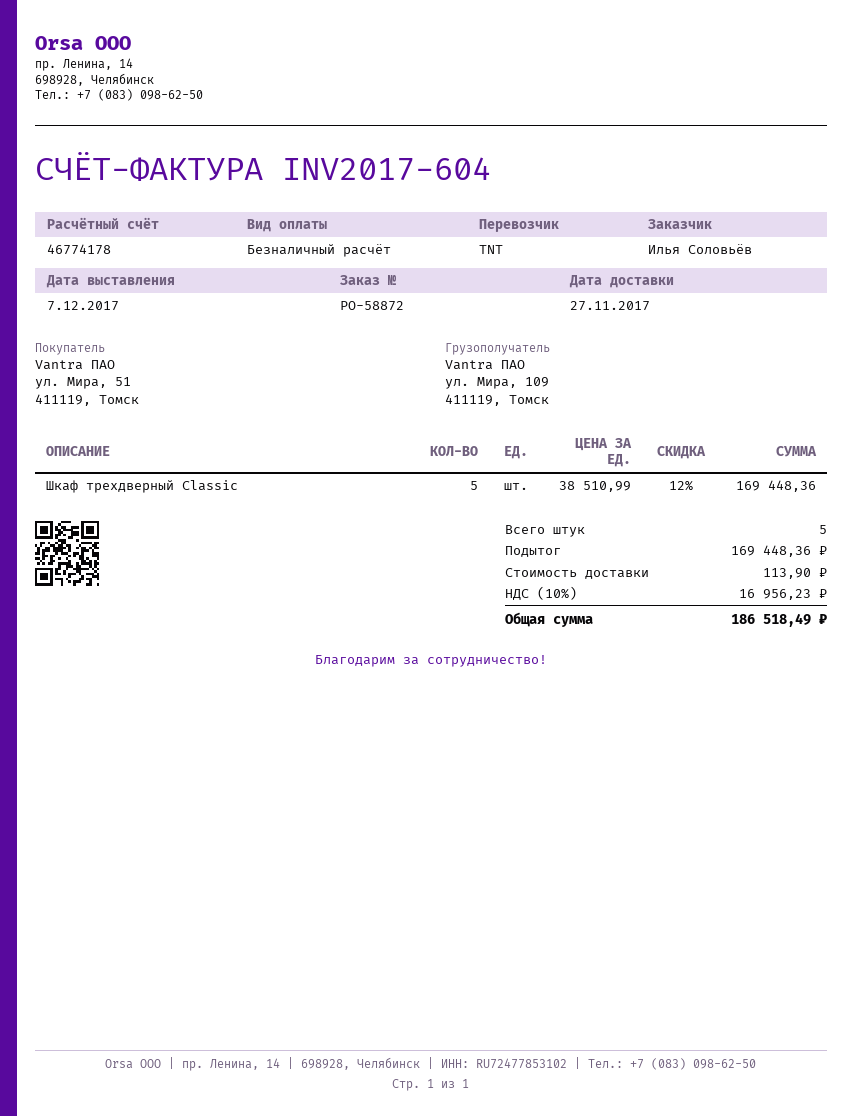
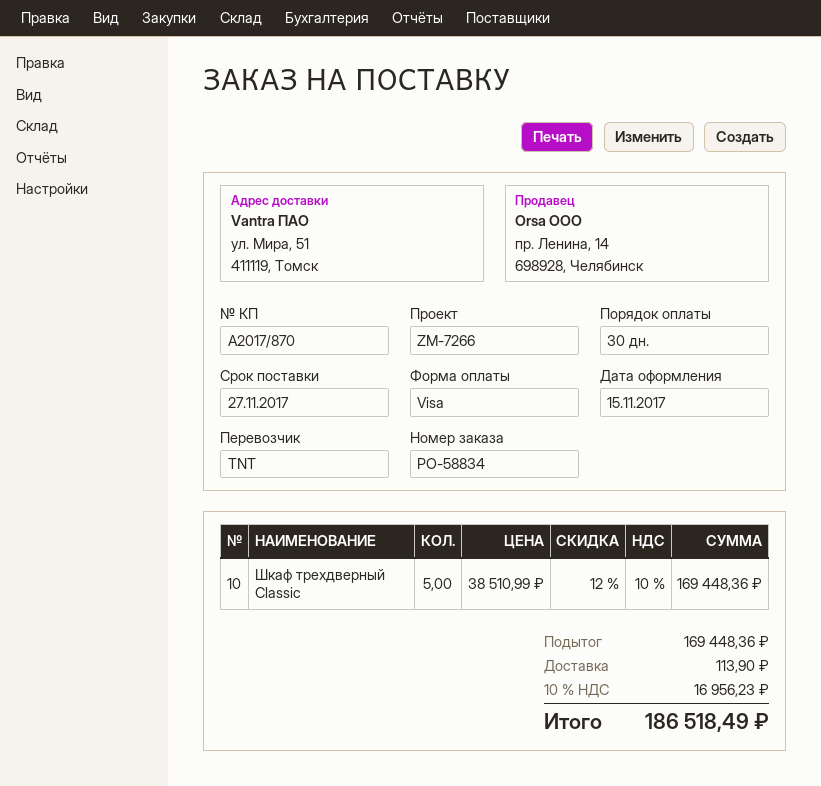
order number: PO-58872 -> PO-58834
payment method: bank transfer -> Visa
ship to: ул. Мира, 109, 411119, Томск -> ул. Мира, 51, 411119, Томск

